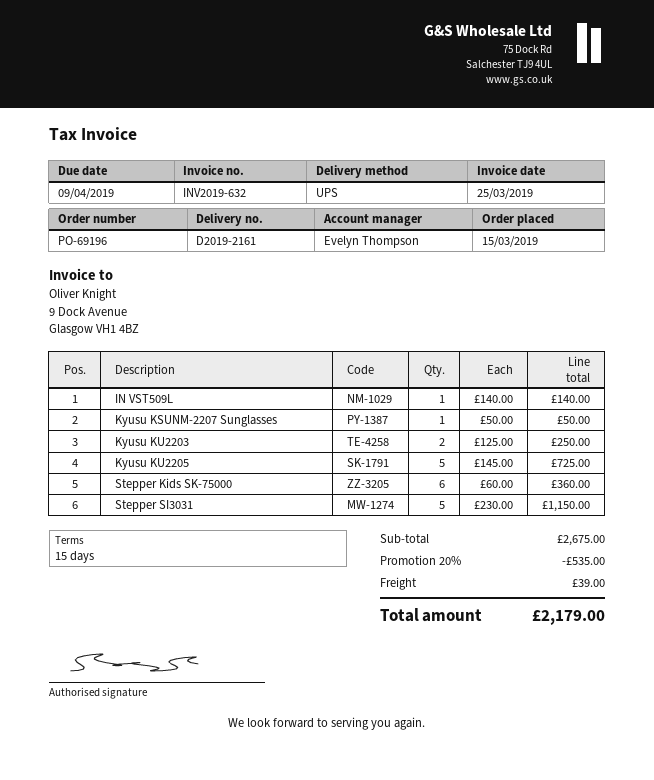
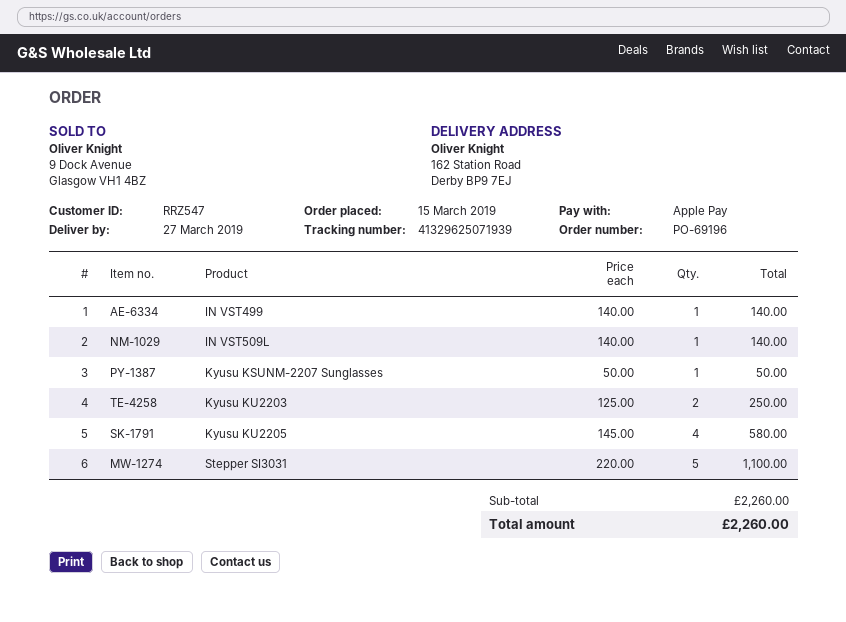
Kyusu KU2205: 5 x 145.00 = 725.00 -> 4 x 145.00 = 580.00
Stepper Kids SK-75000: 6 x 60.00 = 360.00 -> none
Stepper SI3031: 5 x 230.00 = 1150.00 -> 5 x 220.00 = 1100.00
IN VST499: none -> 1 x 140.00 = 140.00
subtotal: 2675.00 -> 2260.00
discount: 20% = 535.00 -> none
shipping: 39.00 -> none
total: 2179.00 -> 2260.00

